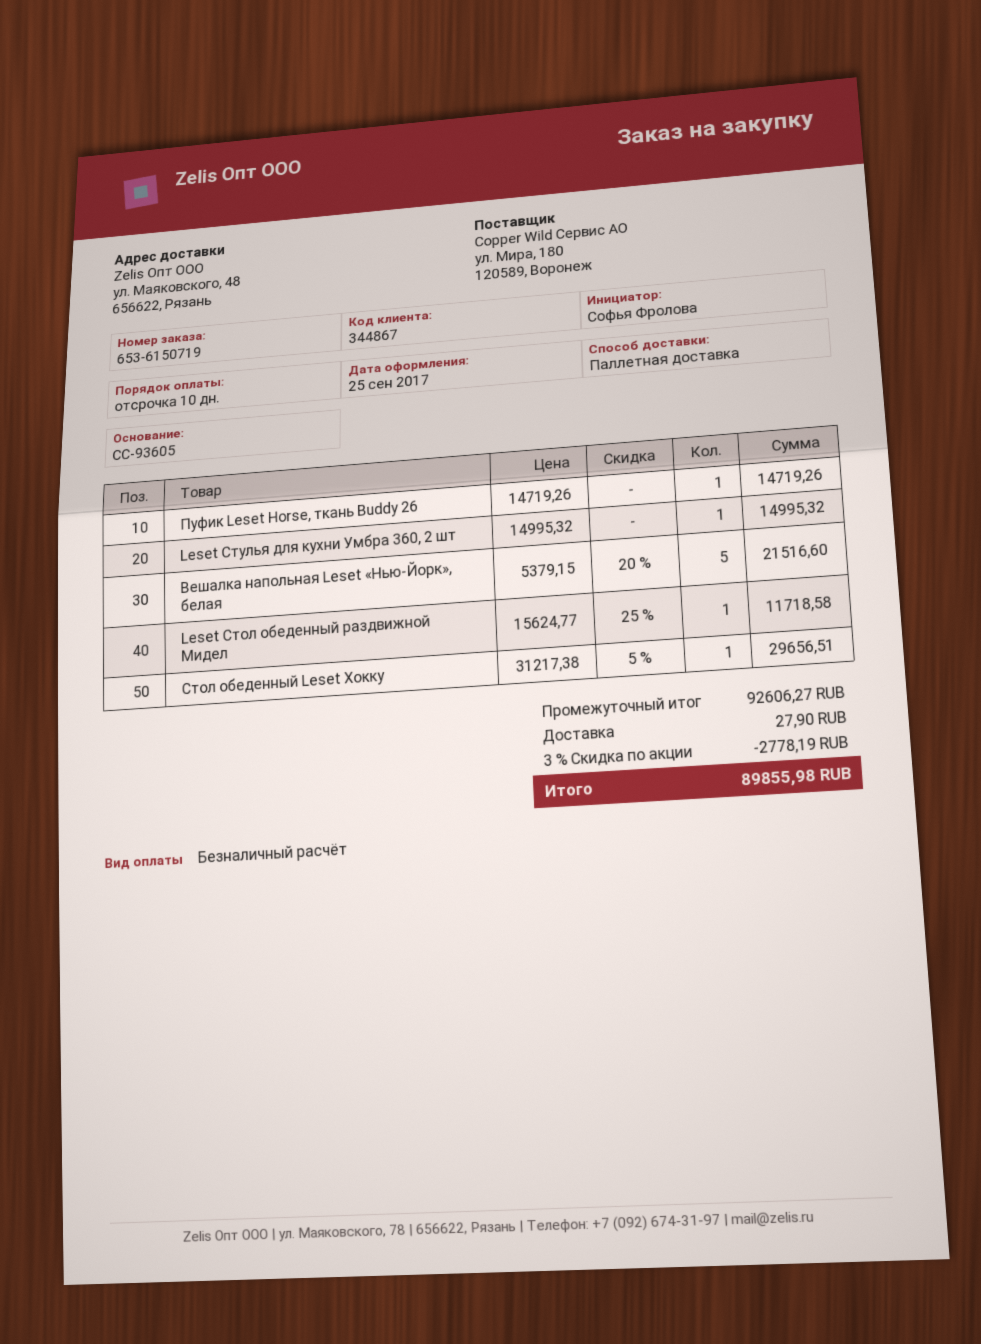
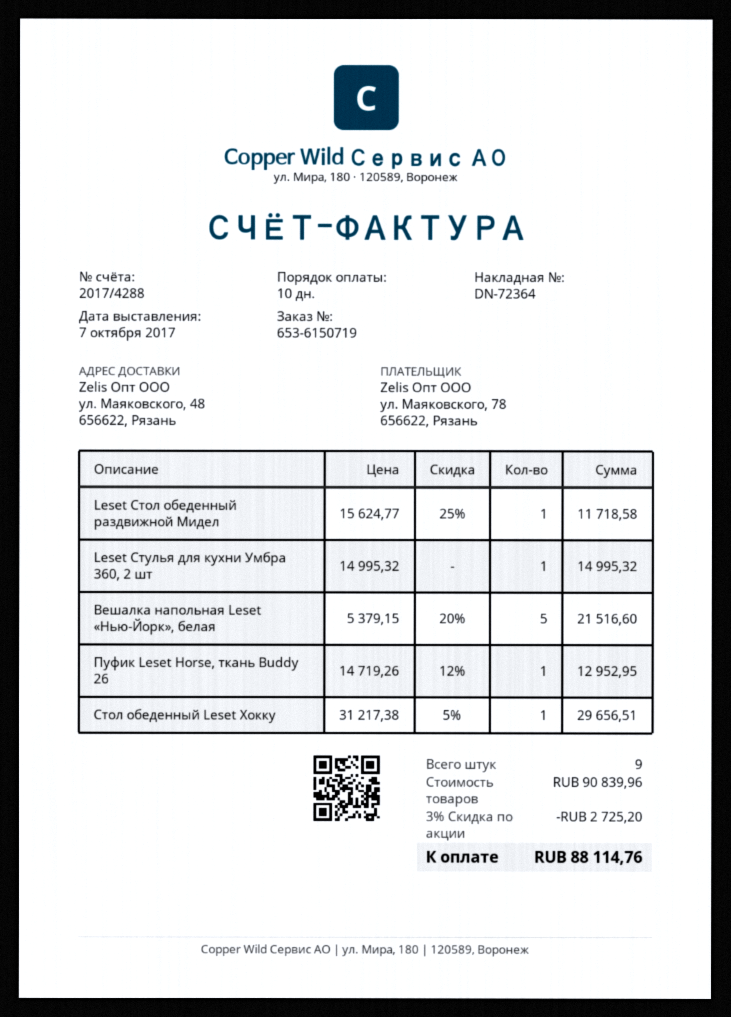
Пуфик Leset Horse, ткань Buddy 26: 1 x 14719.26 = 14719.26 -> 1 x 14719.26 - 12% = 12952.95
subtotal: 92606.27 -> 90839.96
discount: 3% = 2778.19 -> 3% = 2725.20
shipping: 27.90 -> none
total: 89855.98 -> 88114.76

